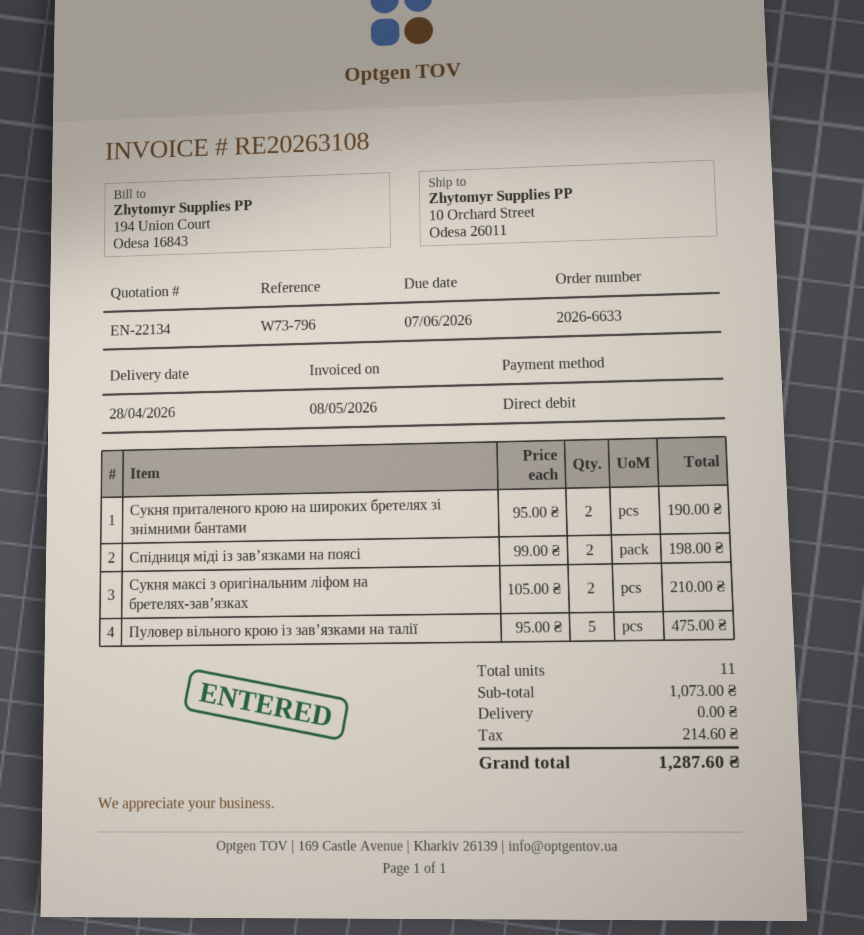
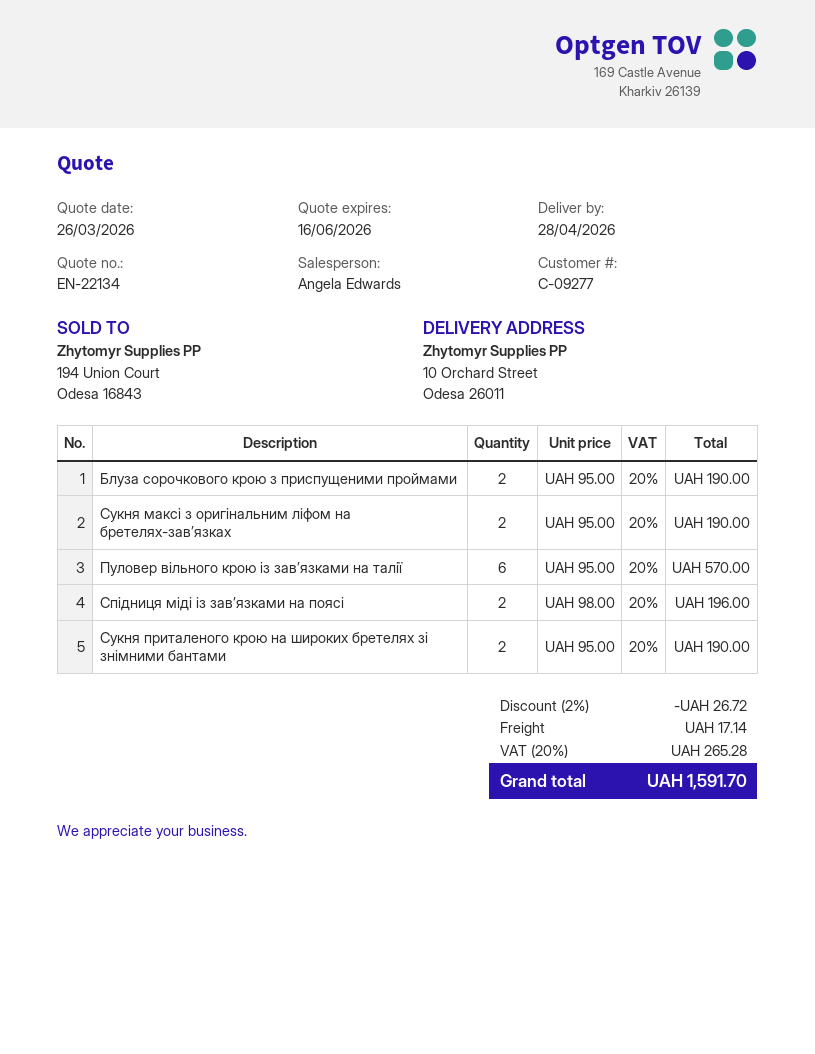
Спідниця міді із зав’язками на поясі: 2 x 99.00 = 198.00 -> 2 x 98.00 = 196.00
Сукня максі з оригінальним ліфом на бретелях-зав’язках: 2 x 105.00 = 210.00 -> 2 x 95.00 = 190.00
Пуловер вільного крою із зав’язками на талії: 5 x 95.00 = 475.00 -> 6 x 95.00 = 570.00
Блуза сорочкового крою з приспущеними проймами: none -> 2 x 95.00 = 190.00
discount: none -> 2% = 26.72
shipping: 0.00 -> 17.14
tax: 214.60 -> 265.28
total: 1287.60 -> 1591.70

